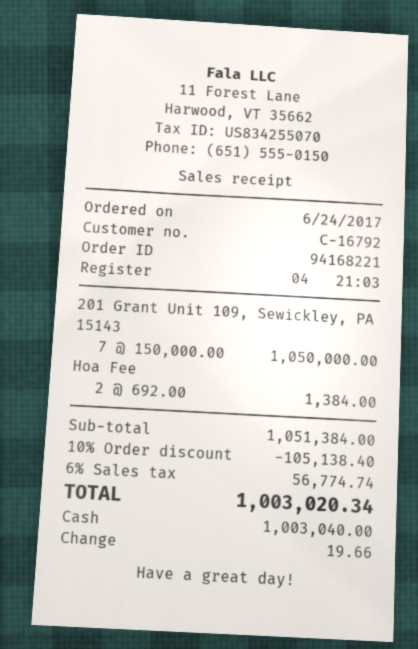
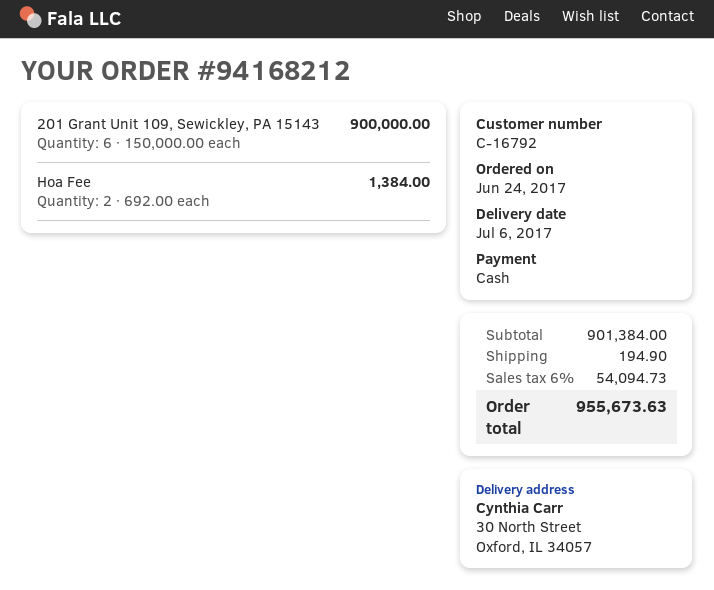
order number: 94168221 -> 94168212
201 Grant Unit 109, Sewickley, PA 15143: 7 x 150000.00 = 1050000.00 -> 6 x 150000.00 = 900000.00
subtotal: 1051384.00 -> 901384.00
discount: 10% = 105138.40 -> none
shipping: none -> 194.90
tax: 6% = 56774.74 -> 6% = 54094.73
total: 1003020.34 -> 955673.63

